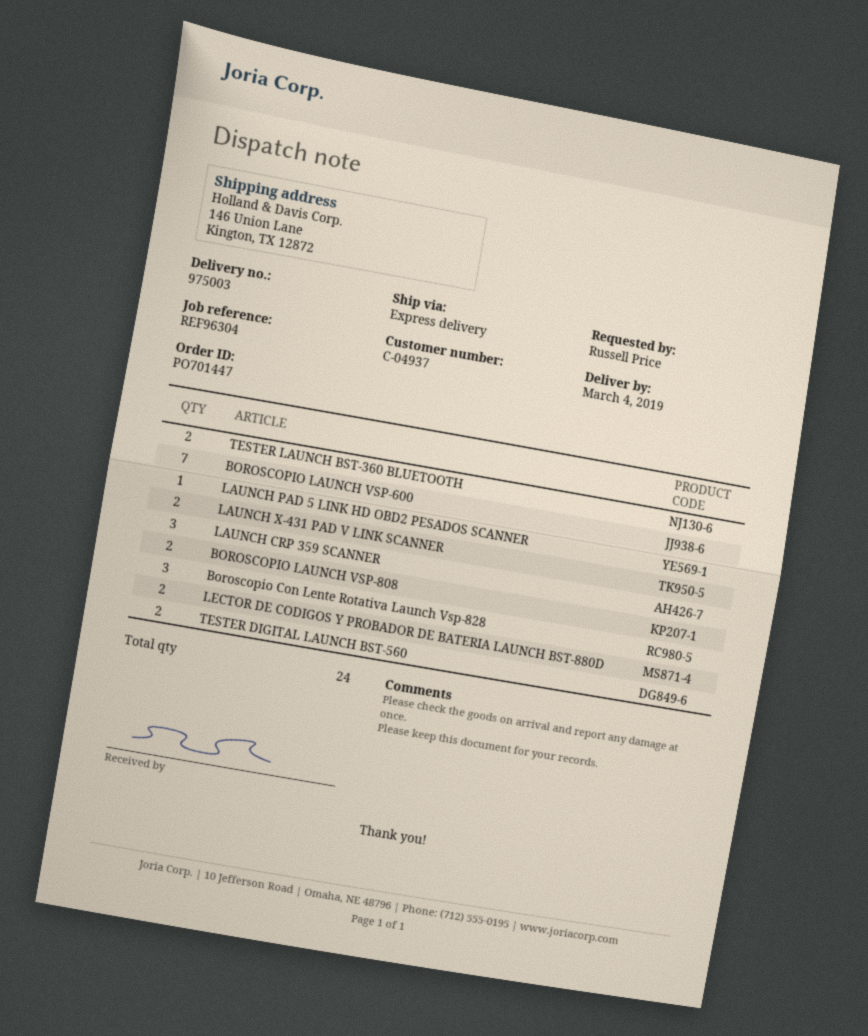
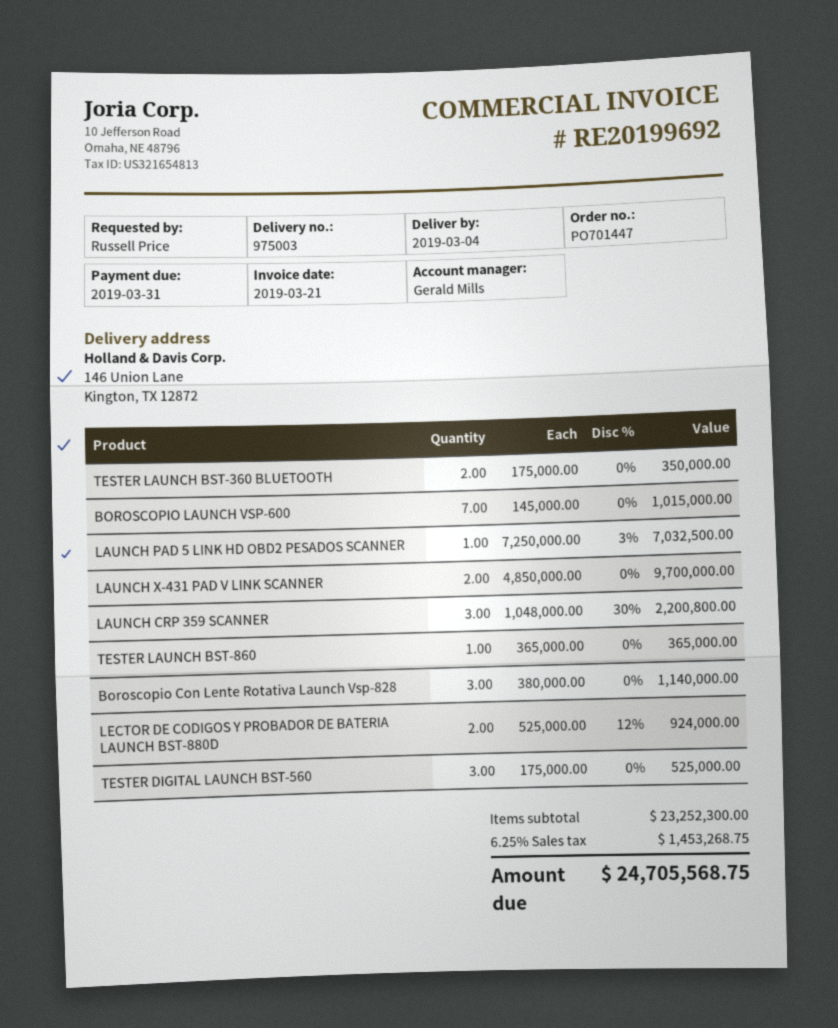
BOROSCOPIO LAUNCH VSP-808: 2 -> none
TESTER DIGITAL LAUNCH BST-560: 2 -> 3
TESTER LAUNCH BST-860: none -> 1

